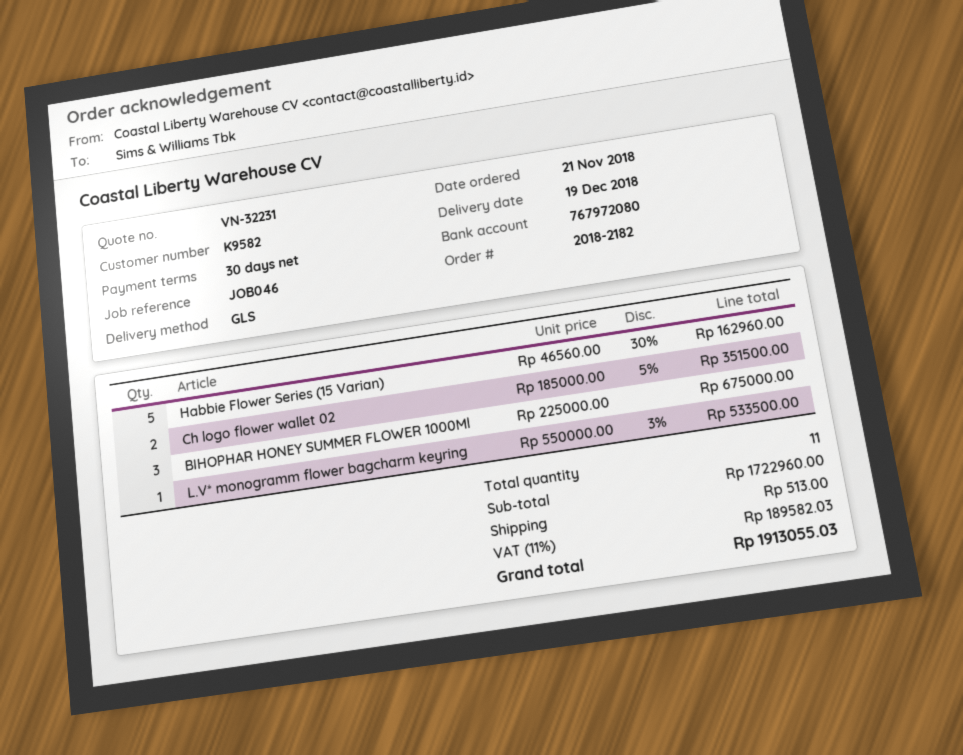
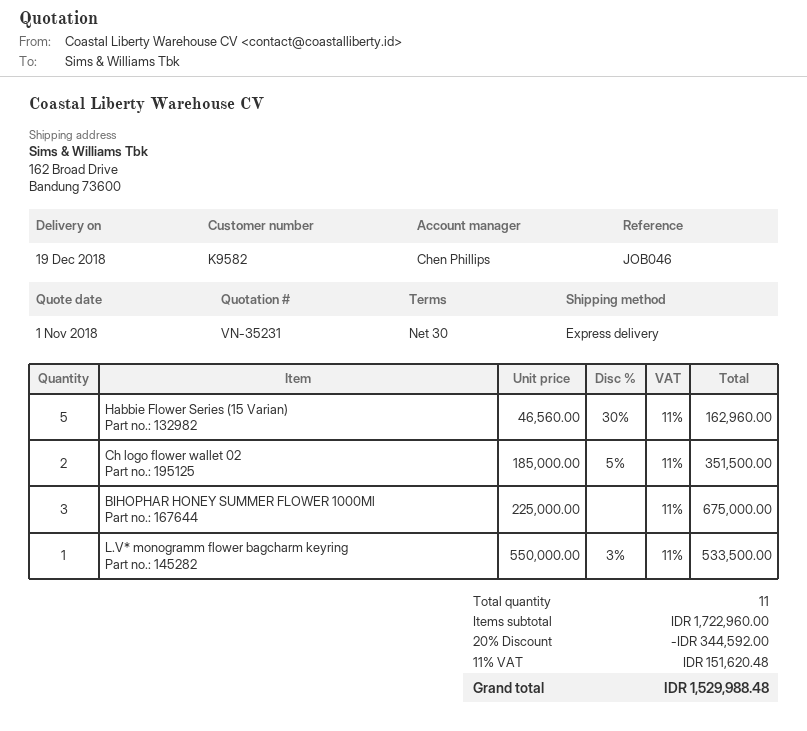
quote number: VN-32231 -> VN-35231
shipping method: GLS -> express
discount: none -> 20% = 344592.00
shipping: 513.00 -> none
tax: 11% = 189582.03 -> 11% = 151620.48
total: 1913055.03 -> 1529988.48

